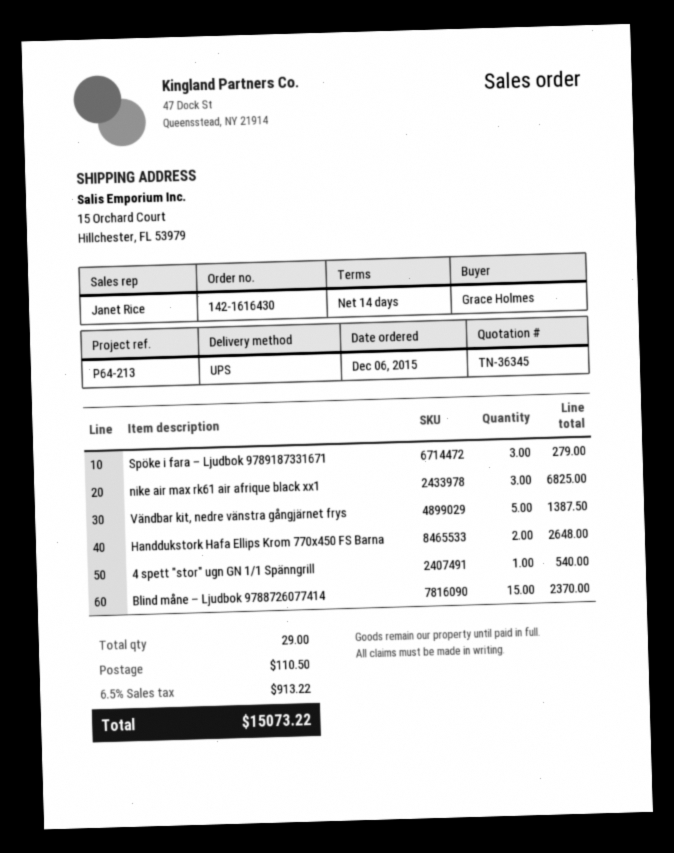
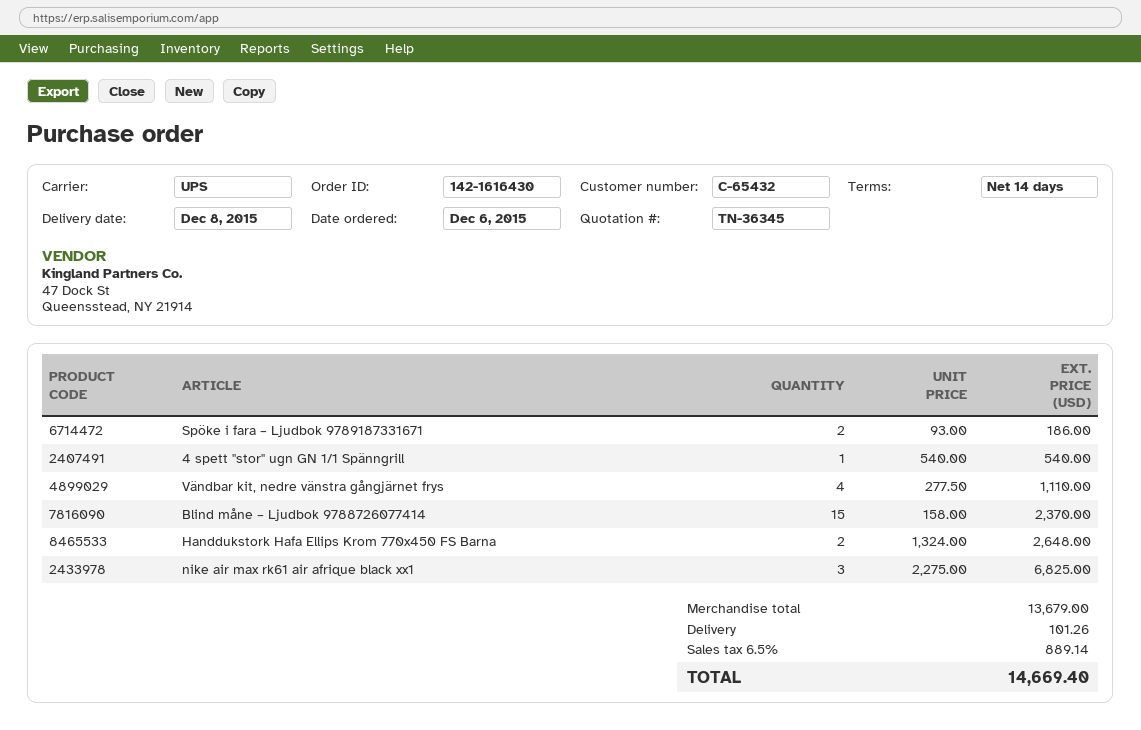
Spöke i fara – Ljudbok 9789187331671: 3 for 279.00 -> 2 for 186.00
Vändbar kit, nedre vänstra gångjärnet frys: 5 for 1387.50 -> 4 for 1110.00
shipping: 110.50 -> 101.26
tax: 6.5% = 913.22 -> 6.5% = 889.14
total: 15073.22 -> 14669.40

